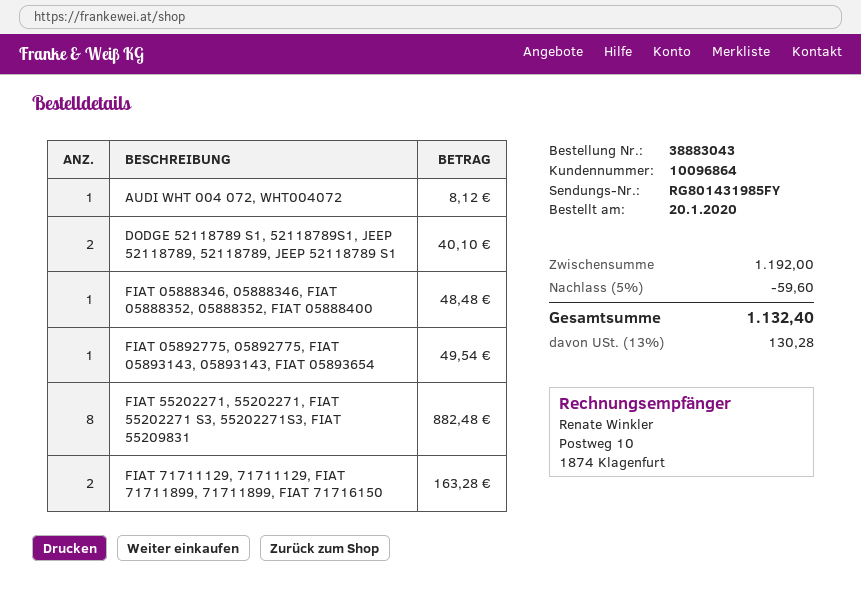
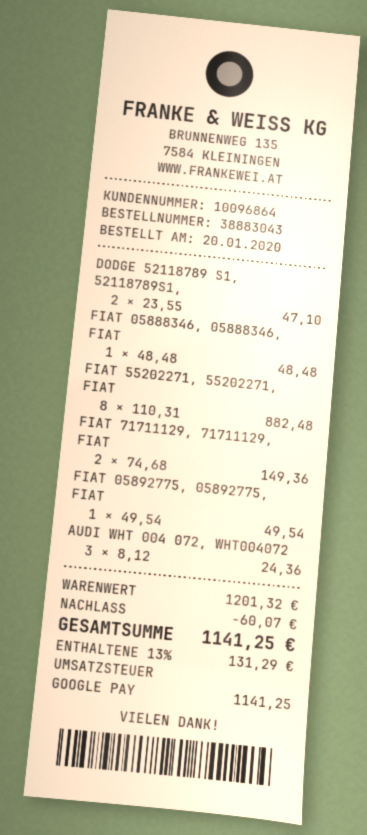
AUDI WHT 004 072, WHT004072: 1 for 8.12 -> 3 for 24.36
DODGE 52118789 S1, 52118789S1, JEEP 52118789, 52118789, JEEP 52118789 S1: 2 for 40.10 -> 2 for 47.10
FIAT 71711129, 71711129, FIAT 71711899, 71711899, FIAT 71716150: 2 for 163.28 -> 2 for 149.36
subtotal: 1192.00 -> 1201.32
discount: 59.60 -> 60.07
tax: 13% = 130.28 -> 13% = 131.29
total: 1132.40 -> 1141.25

